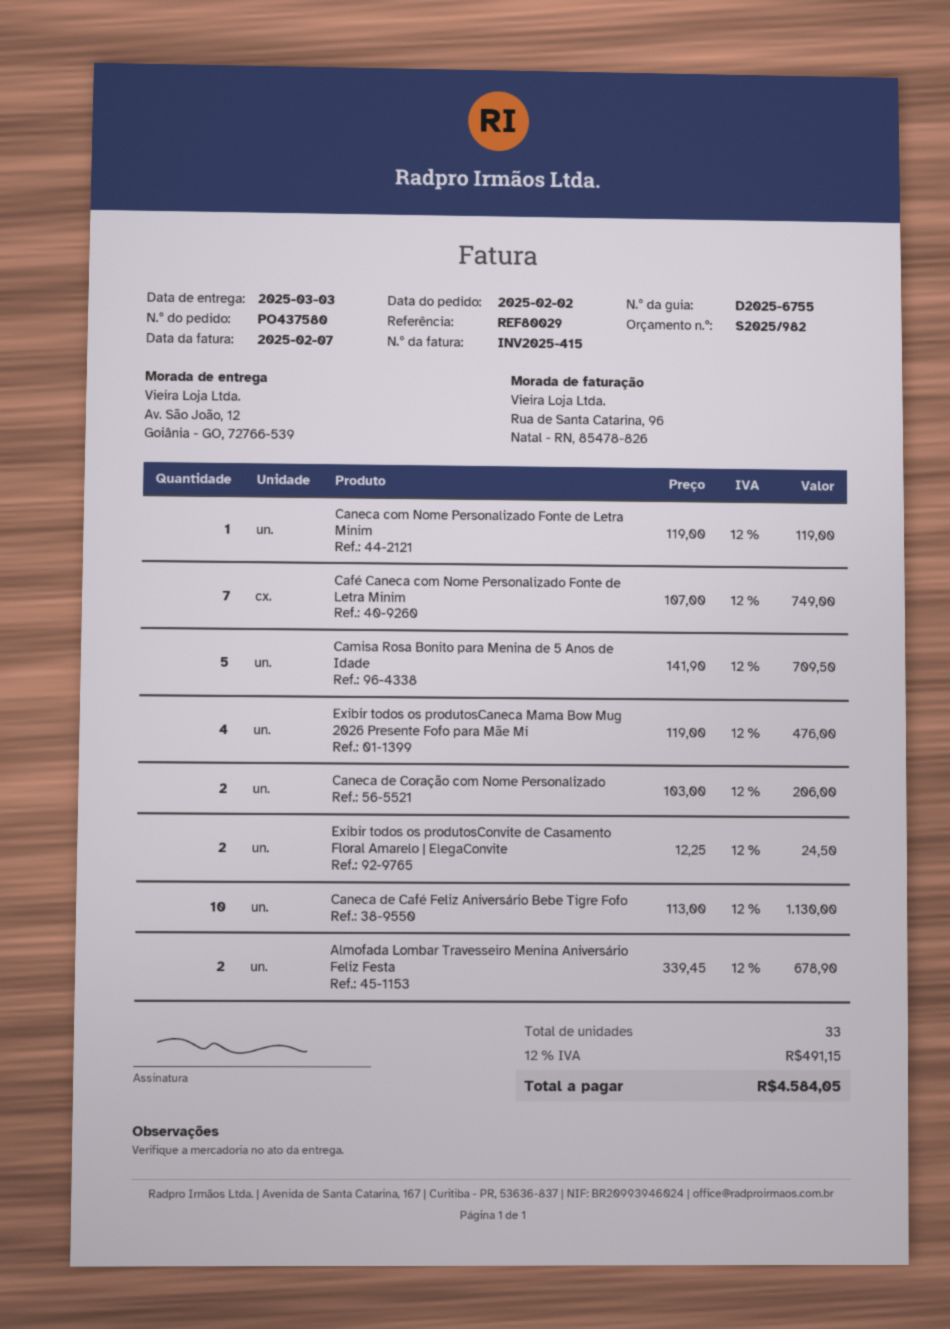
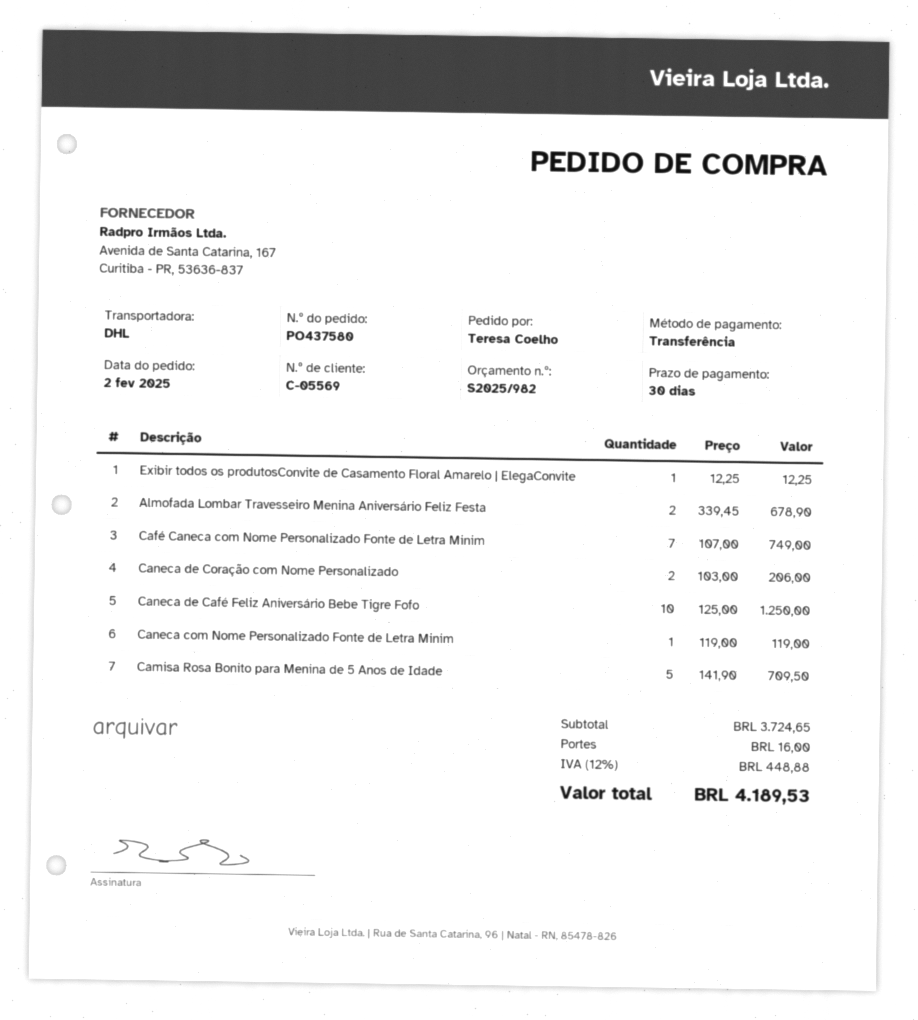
Exibir todos os produtosCaneca Mama Bow Mug 2026 Presente Fofo para Mãe Mi: 4 x 119.00 = 476.00 -> none
Exibir todos os produtosConvite de Casamento Floral Amarelo | ElegaConvite: 2 x 12.25 = 24.50 -> 1 x 12.25 = 12.25
Caneca de Café Feliz Aniversário Bebe Tigre Fofo: 10 x 113.00 = 1130.00 -> 10 x 125.00 = 1250.00
shipping: none -> 16.00
tax: 12% = 491.15 -> 12% = 448.88
total: 4584.05 -> 4189.53

